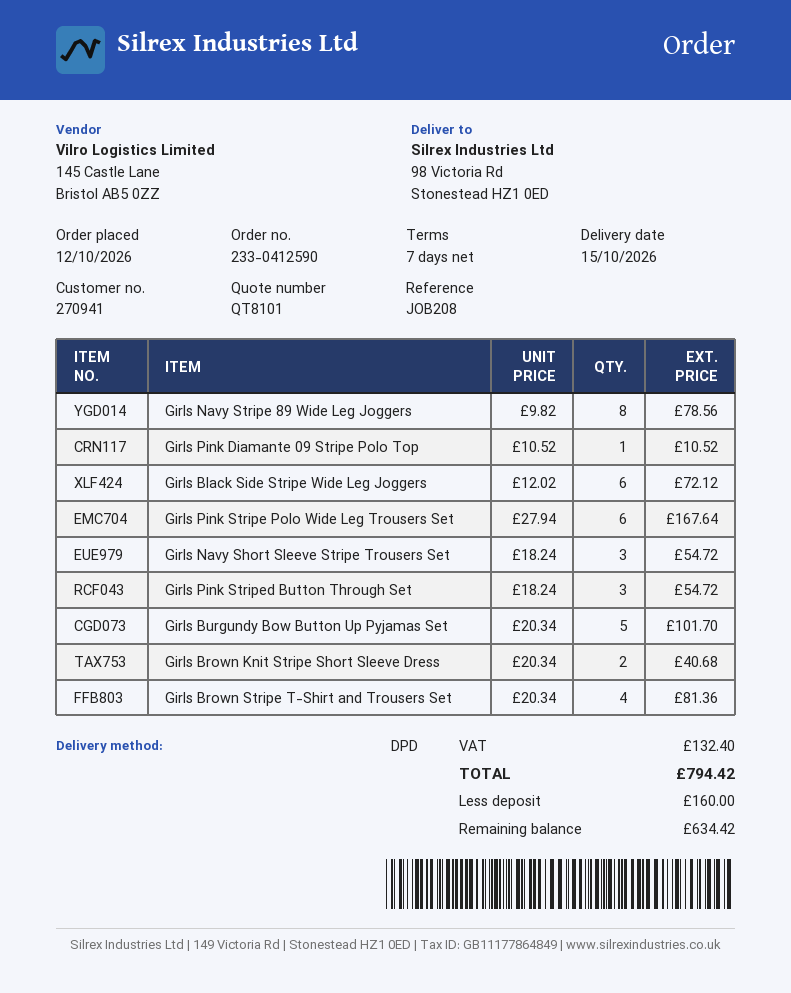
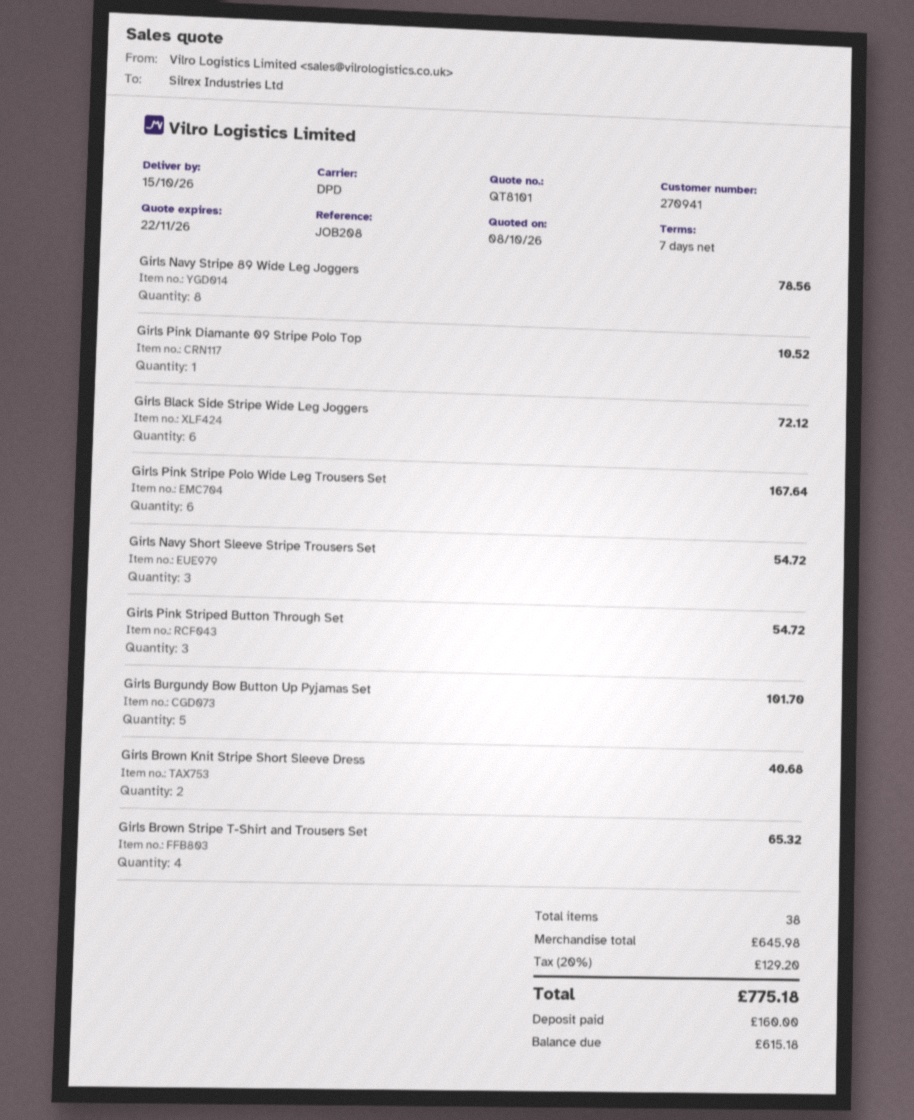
Girls Brown Stripe T-Shirt and Trousers Set: 4 for 81.36 -> 4 for 65.32
tax: 132.40 -> 129.20
total: 794.42 -> 775.18
balance: 634.42 -> 615.18

